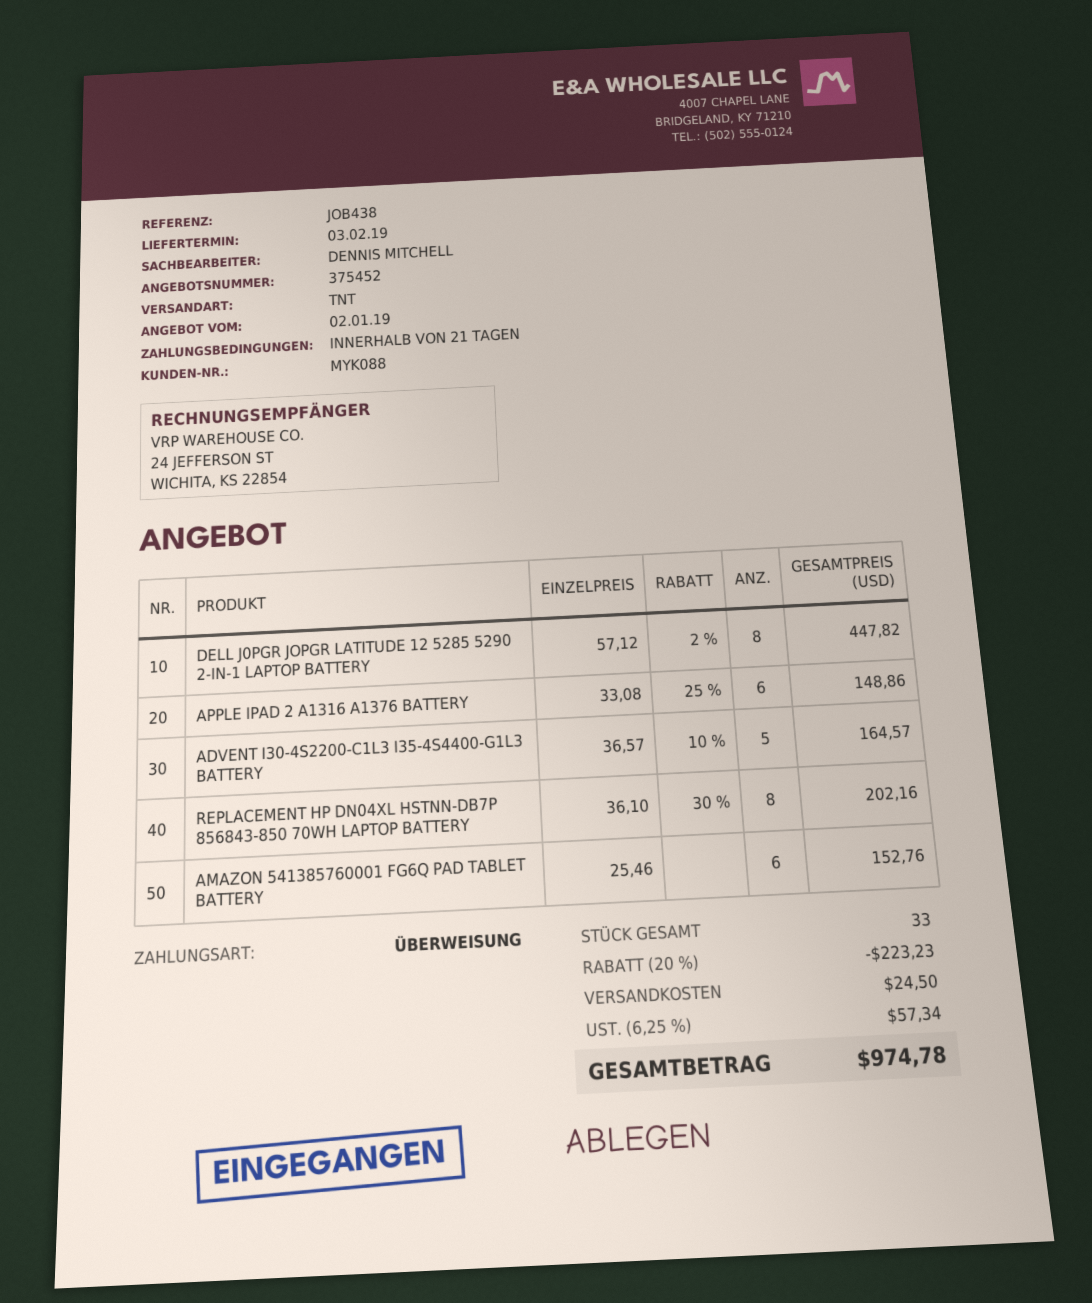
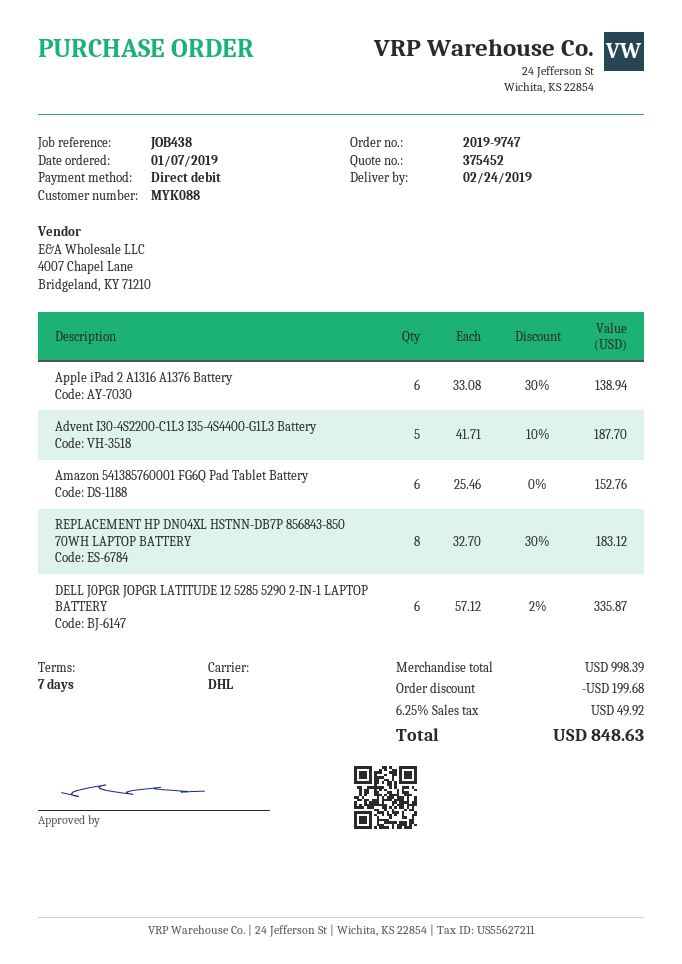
delivery date: 2019-02-03 -> 2019-02-24
payment terms: 21 days -> 7 days
payment method: bank transfer -> direct debit
shipping method: TNT -> DHL
DELL J0PGR JOPGR LATITUDE 12 5285 5290 2-IN-1 LAPTOP BATTERY: 8 x 57.12 - 2% = 447.82 -> 6 x 57.12 - 2% = 335.87
APPLE IPAD 2 A1316 A1376 BATTERY: 6 x 33.08 - 25% = 148.86 -> 6 x 33.08 - 30% = 138.94
ADVENT I30-4S2200-C1L3 I35-4S4400-G1L3 BATTERY: 5 x 36.57 - 10% = 164.57 -> 5 x 41.71 - 10% = 187.70
REPLACEMENT HP DN04XL HSTNN-DB7P 856843-850 70WH LAPTOP BATTERY: 8 x 36.10 - 30% = 202.16 -> 8 x 32.70 - 30% = 183.12
discount: 223.23 -> 199.68
shipping: 24.50 -> none
tax: 6.25% = 57.34 -> 6.25% = 49.92
total: 974.78 -> 848.63

